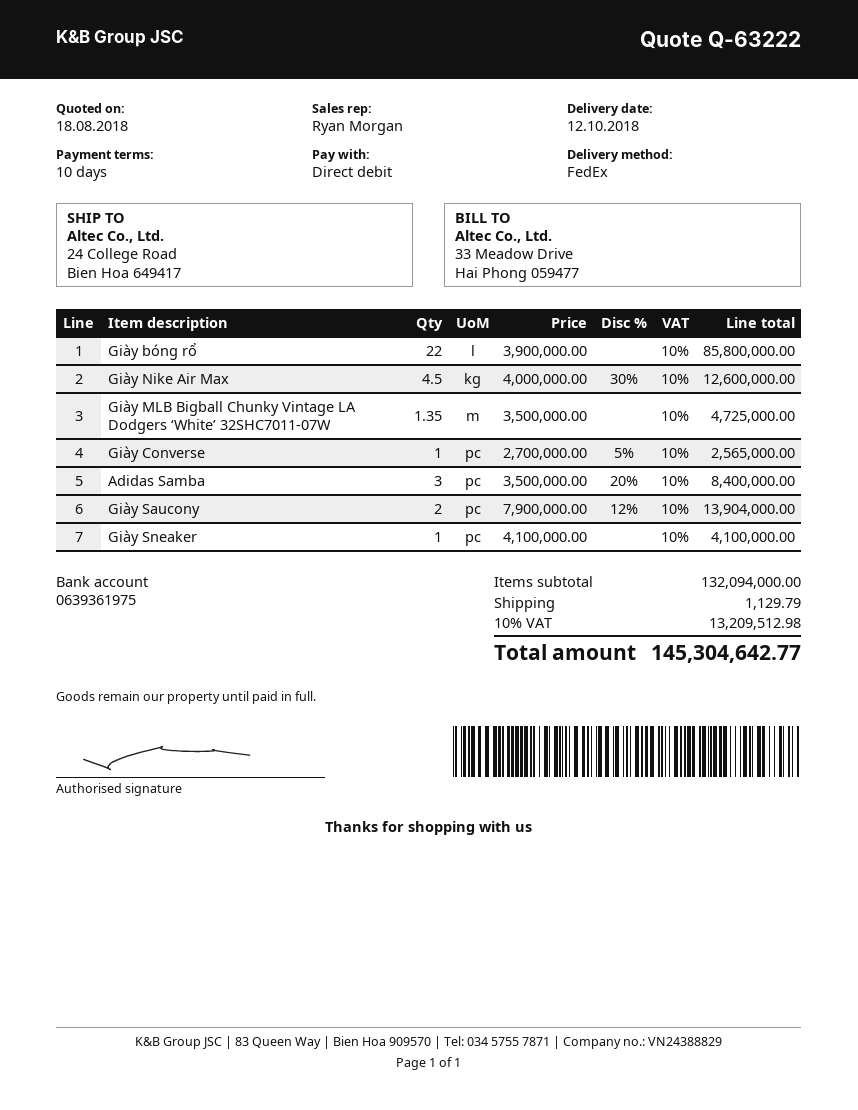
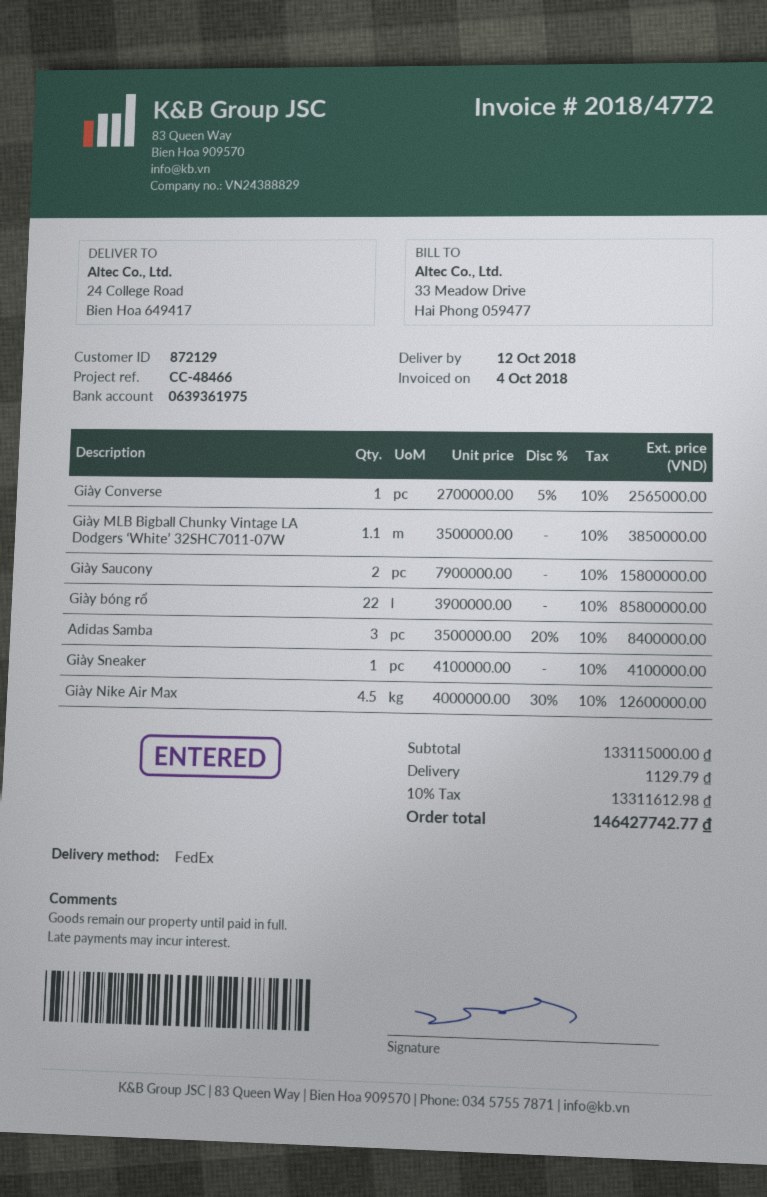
Giày MLB Bigball Chunky Vintage LA Dodgers ‘White’ 32SHC7011-07W: 1.35 x 3500000.00 = 4725000.00 -> 1.1 x 3500000.00 = 3850000.00
Giày Saucony: 2 x 7900000.00 - 12% = 13904000.00 -> 2 x 7900000.00 = 15800000.00
subtotal: 132094000.00 -> 133115000.00
tax: 10% = 13209512.98 -> 10% = 13311612.98
total: 145304642.77 -> 146427742.77

